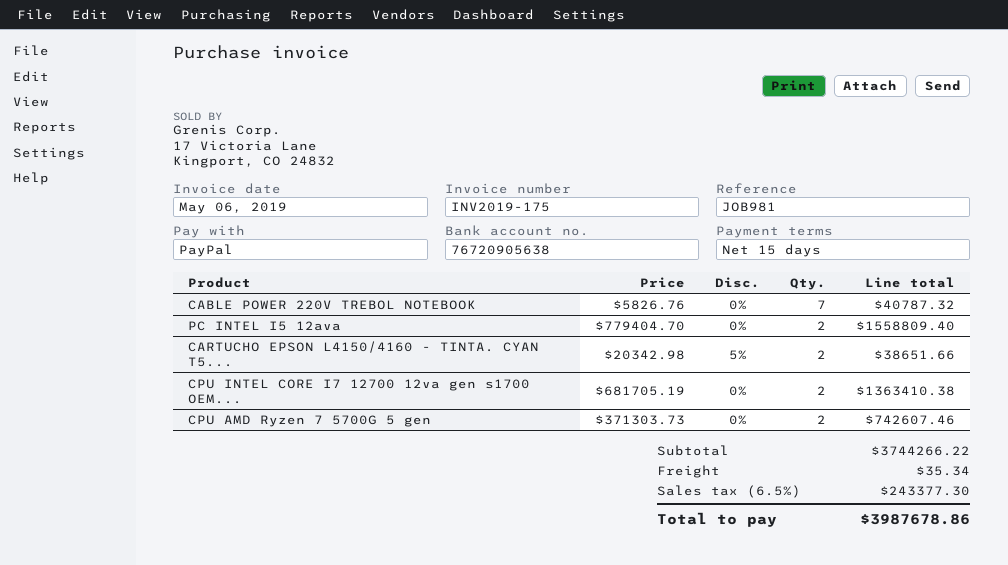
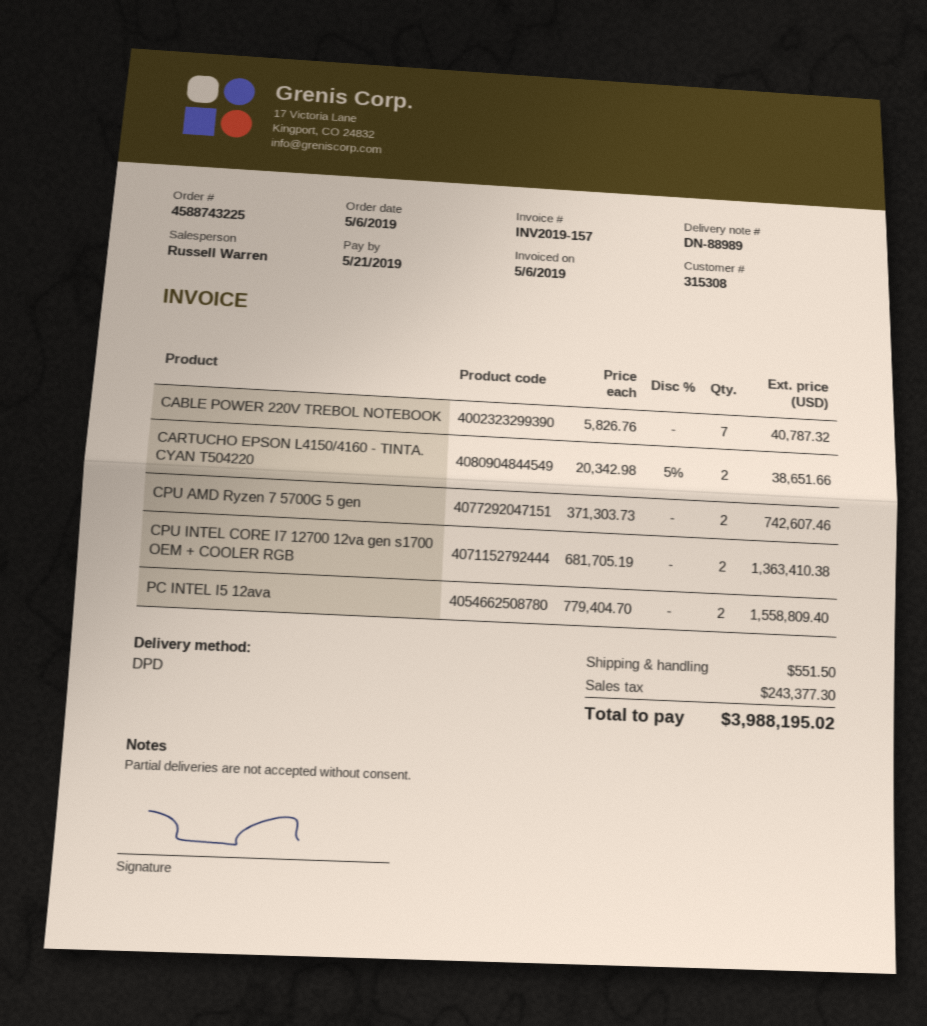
invoice number: INV2019-175 -> INV2019-157
shipping: 35.34 -> 551.50
total: 3987678.86 -> 3988195.02

